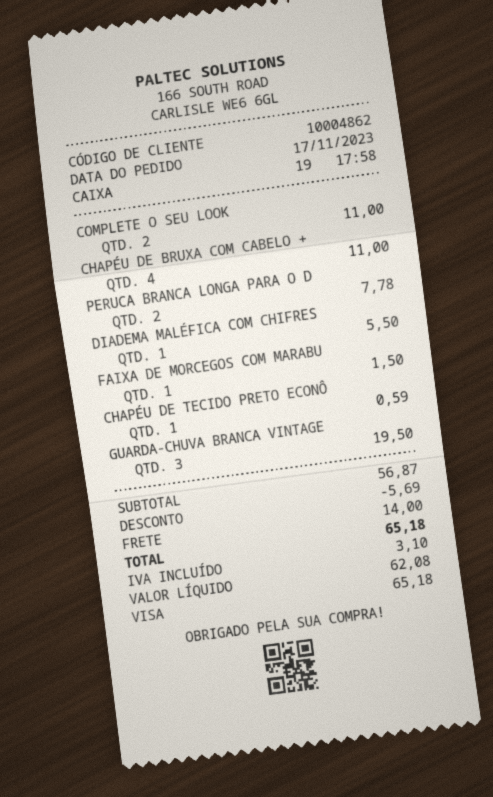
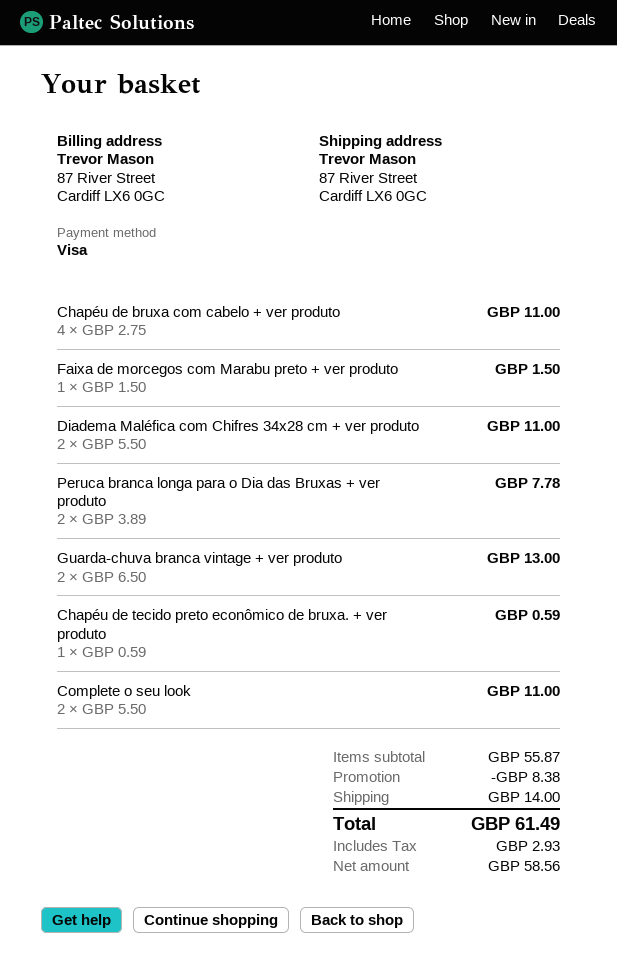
DIADEMA MALÉFICA COM CHIFRES: 1 for 5.50 -> 2 for 11.00
GUARDA-CHUVA BRANCA VINTAGE: 3 for 19.50 -> 2 for 13.00
subtotal: 56.87 -> 55.87
discount: 5.69 -> 8.38
net: 62.08 -> 58.56
tax: 3.10 -> 2.93
total: 65.18 -> 61.49

